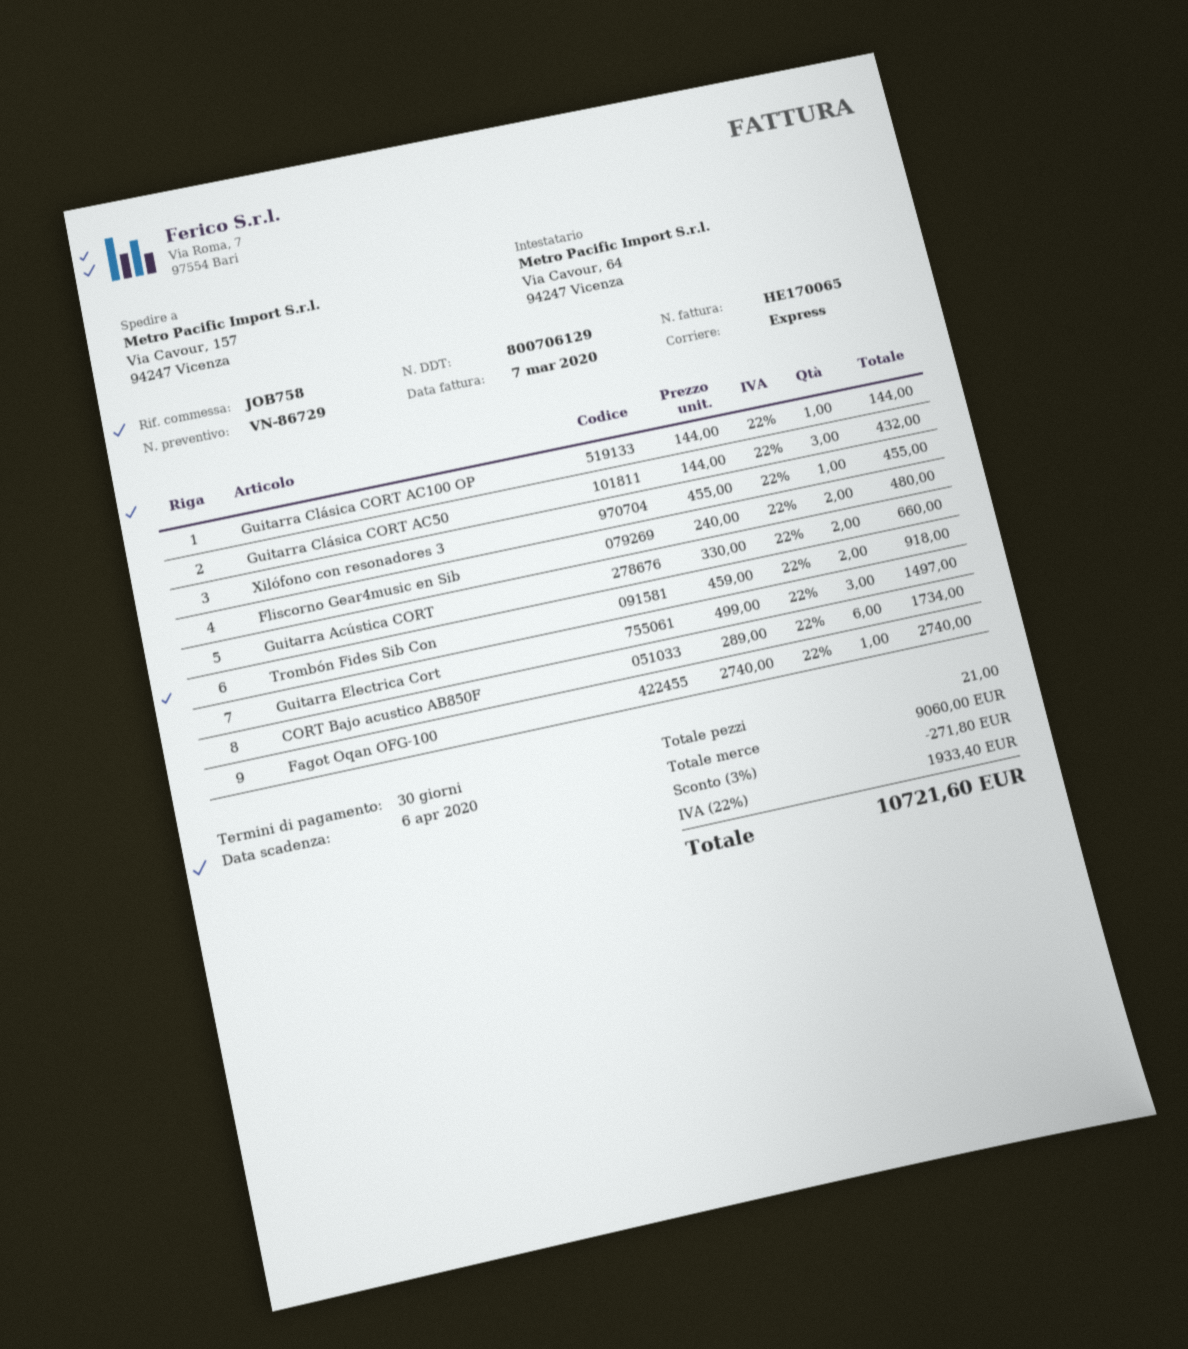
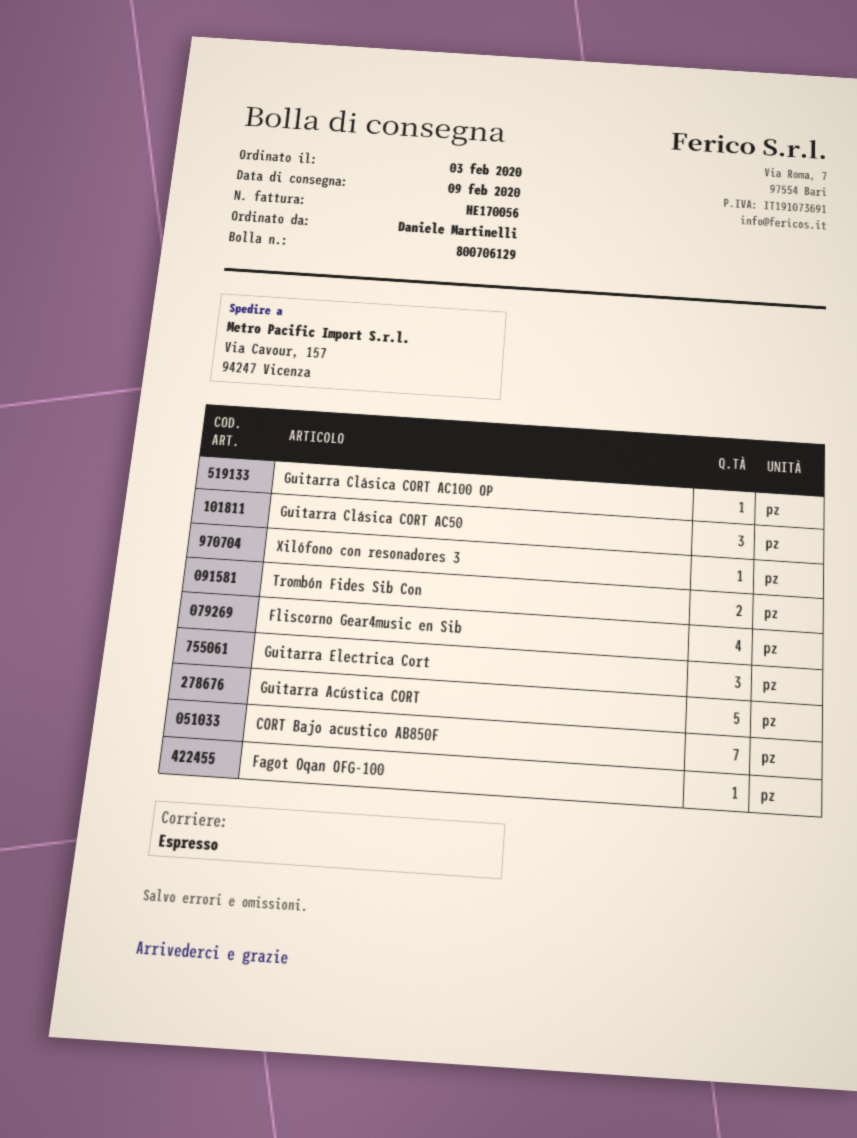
invoice number: HE170065 -> HE170056
Fliscorno Gear4music en Sib: 2 -> 4
Guitarra Acústica CORT: 2 -> 5
CORT Bajo acustico AB850F: 6 -> 7

